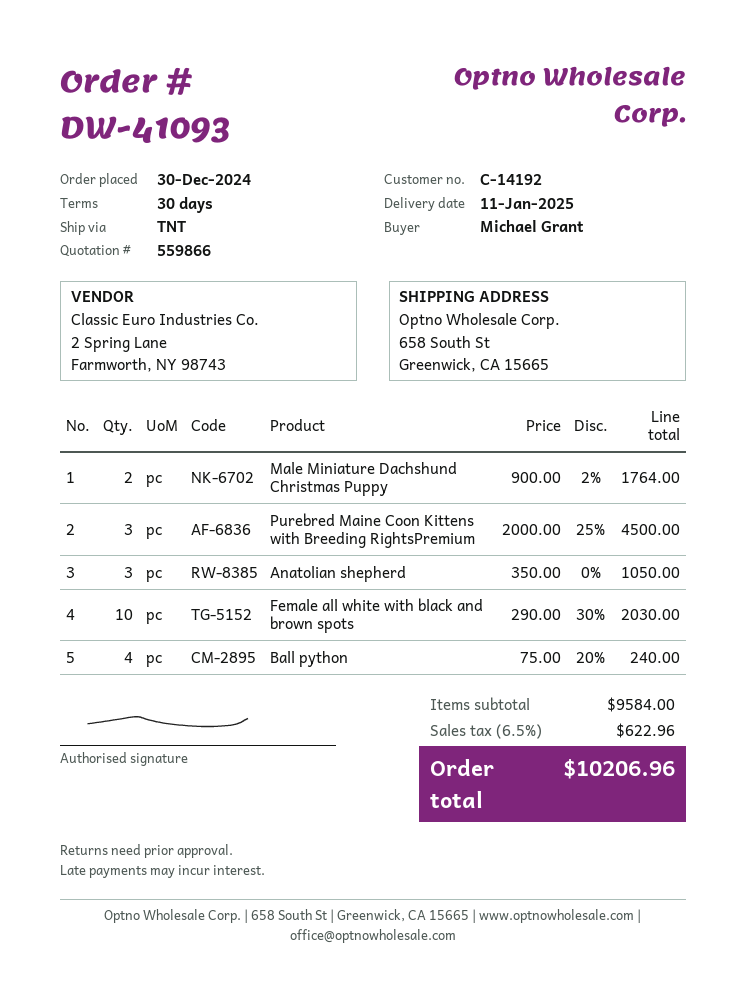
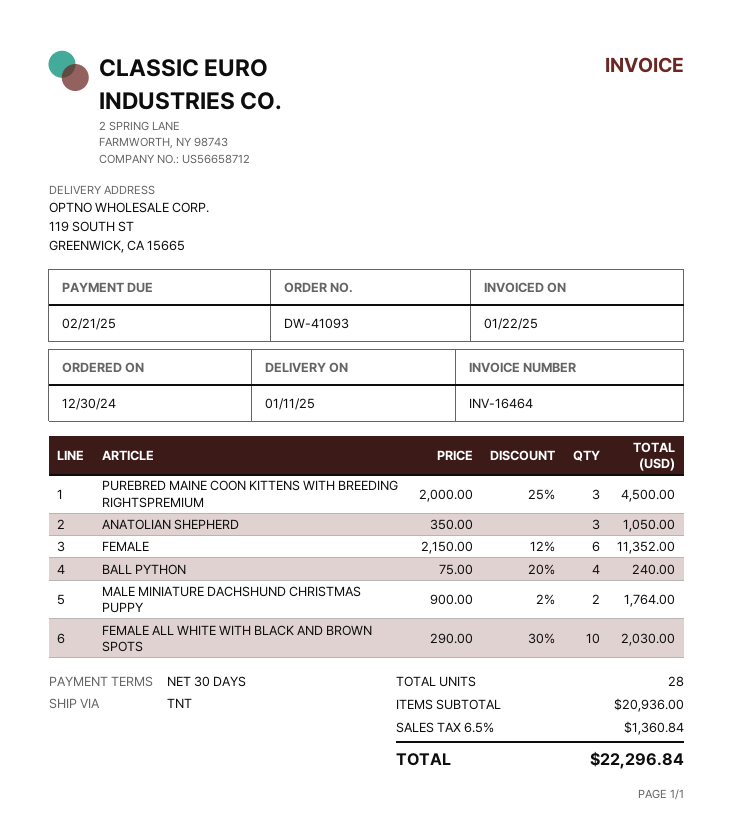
ship to: 658 South St, Greenwick, CA 15665 -> 119 SOUTH ST, GREENWICK, CA 15665
FEMALE: none -> 6 x 2150.00 - 12% = 11352.00
subtotal: 9584.00 -> 20936.00
tax: 6.5% = 622.96 -> 6.5% = 1360.84
total: 10206.96 -> 22296.84

